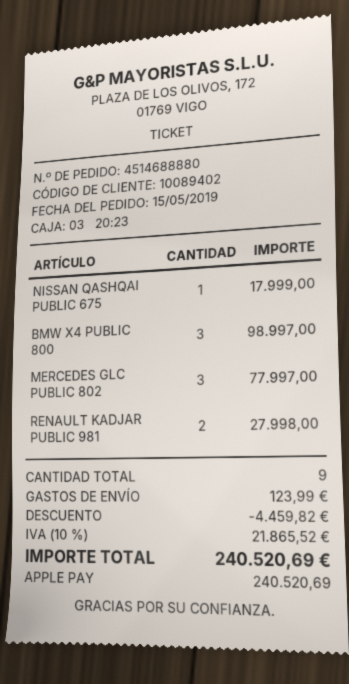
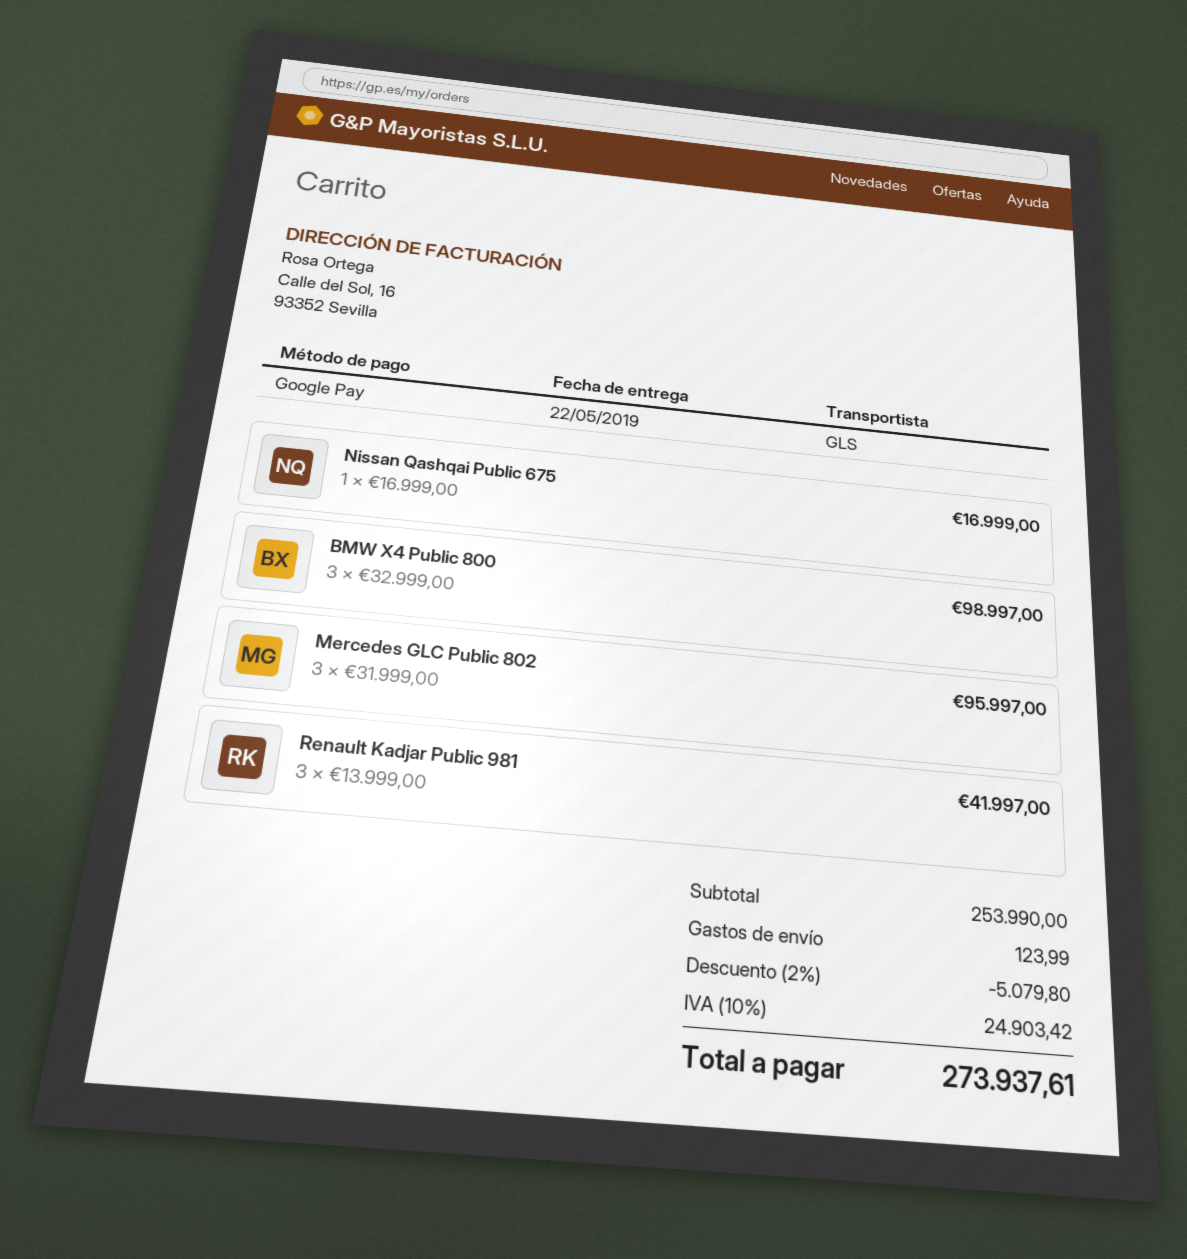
payment method: Apple Pay -> Google Pay
NISSAN QASHQAI PUBLIC 675: 1 for 17999.00 -> 1 for 16999.00
MERCEDES GLC PUBLIC 802: 3 for 77997.00 -> 3 for 95997.00
RENAULT KADJAR PUBLIC 981: 2 for 27998.00 -> 3 for 41997.00
discount: 4459.82 -> 5079.80
tax: 10% = 21865.52 -> 10% = 24903.42
total: 240520.69 -> 273937.61

